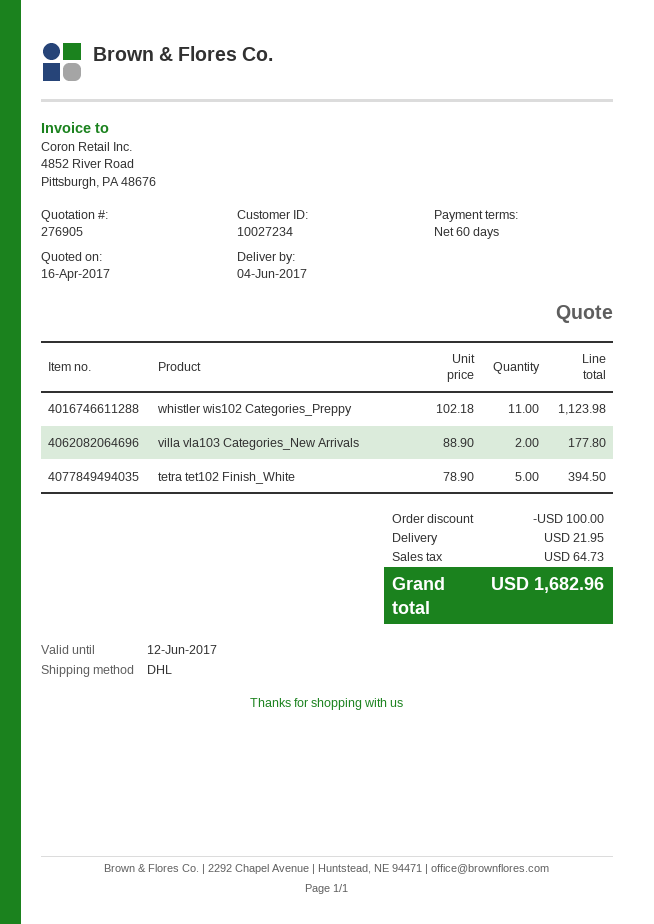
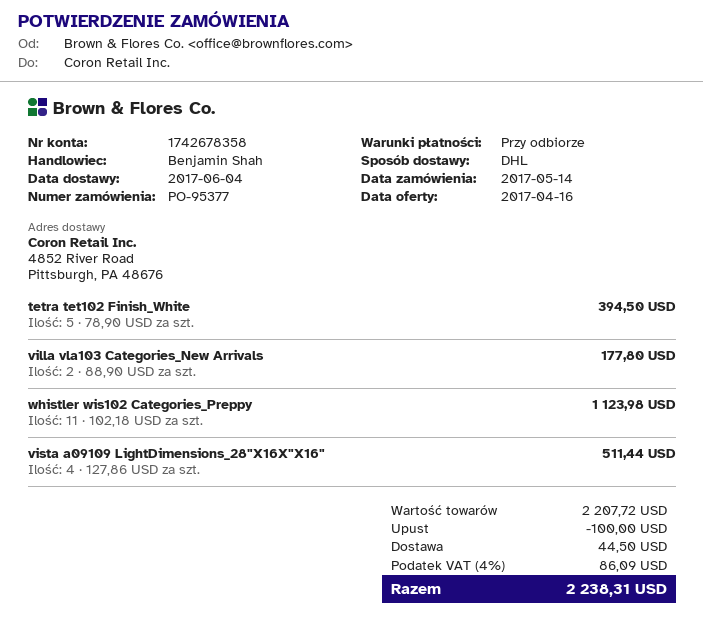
payment terms: 60 days -> on receipt
vista a09109 LightDimensions_28"X16X"X16": none -> 4 x 127.86 = 511.44
shipping: 21.95 -> 44.50
tax: 64.73 -> 86.09
total: 1682.96 -> 2238.31

